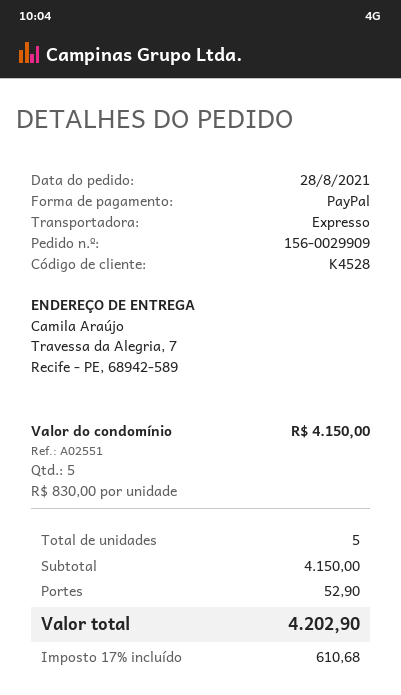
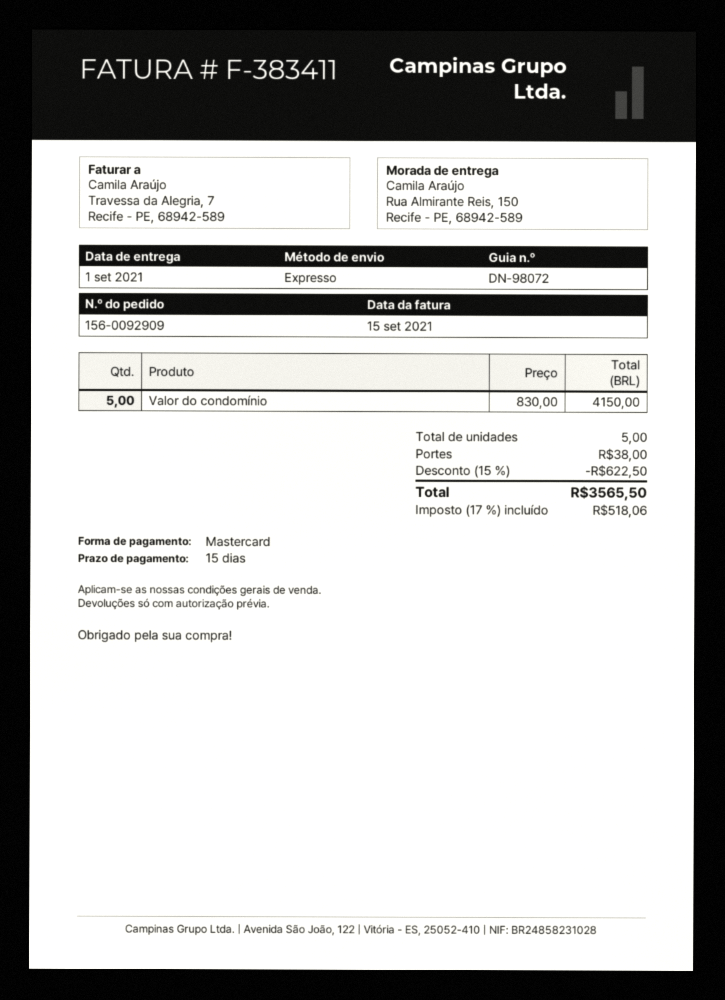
order number: 156-0029909 -> 156-0092909
payment method: PayPal -> Mastercard
ship to: Travessa da Alegria, 7, Recife - PE, 68942-589 -> Rua Almirante Reis, 150, Recife - PE, 68942-589
discount: none -> 15% = 622.50
shipping: 52.90 -> 38.00
tax: 17% = 610.68 -> 17% = 518.06
total: 4202.90 -> 3565.50

